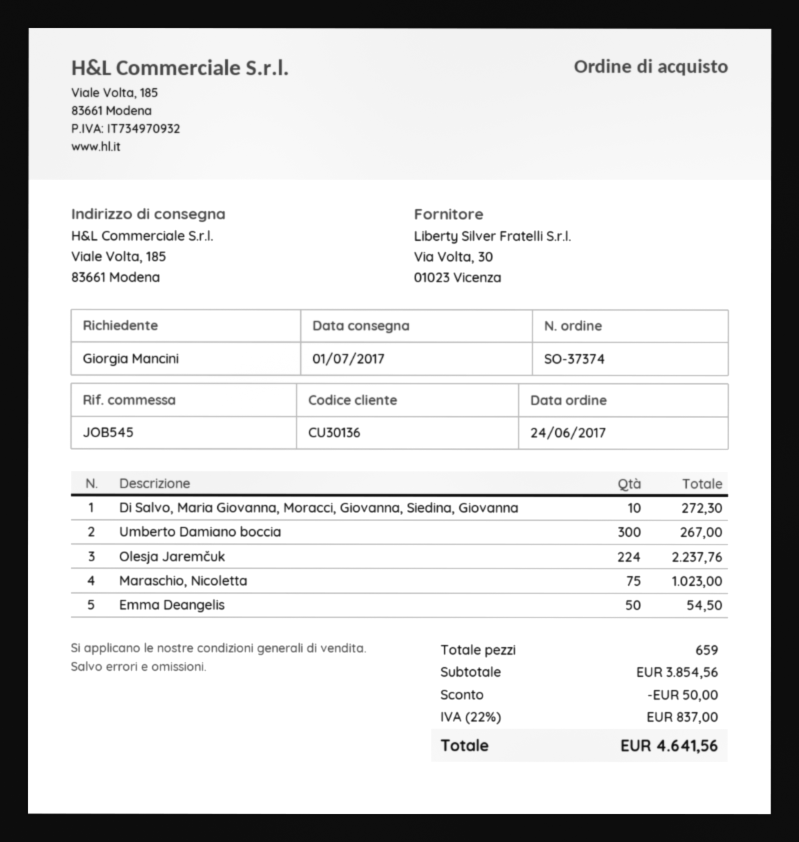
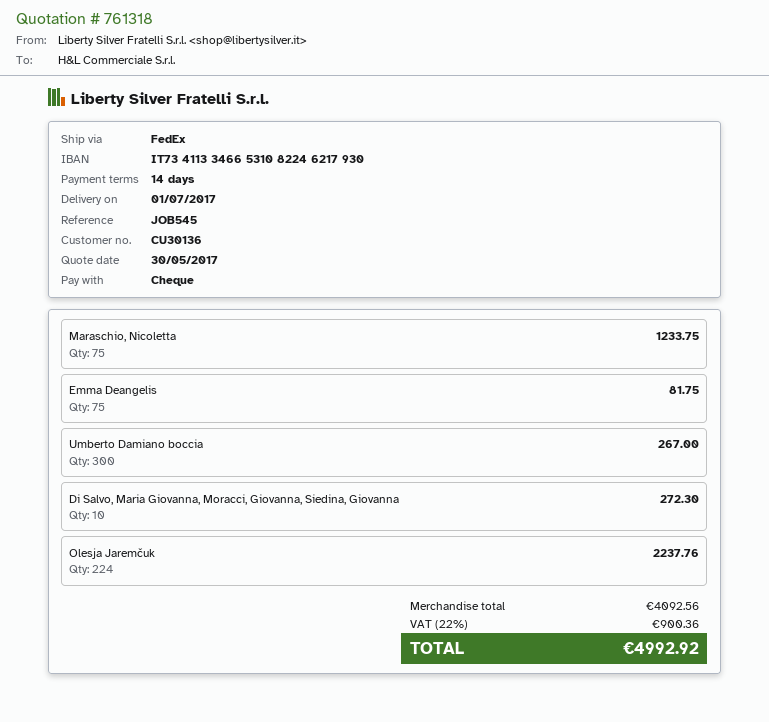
Maraschio, Nicoletta: 75 for 1023.00 -> 75 for 1233.75
Emma Deangelis: 50 for 54.50 -> 75 for 81.75
subtotal: 3854.56 -> 4092.56
discount: 50.00 -> none
tax: 22% = 837.00 -> 22% = 900.36
total: 4641.56 -> 4992.92

